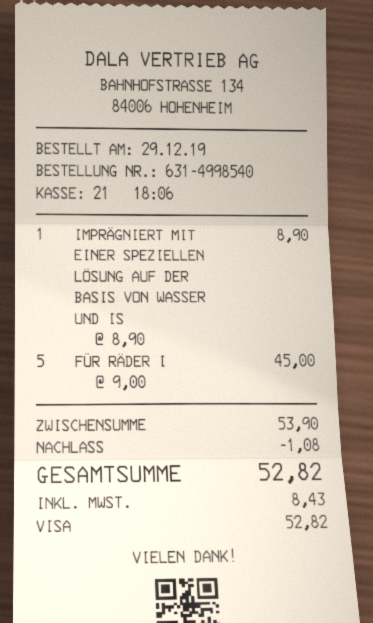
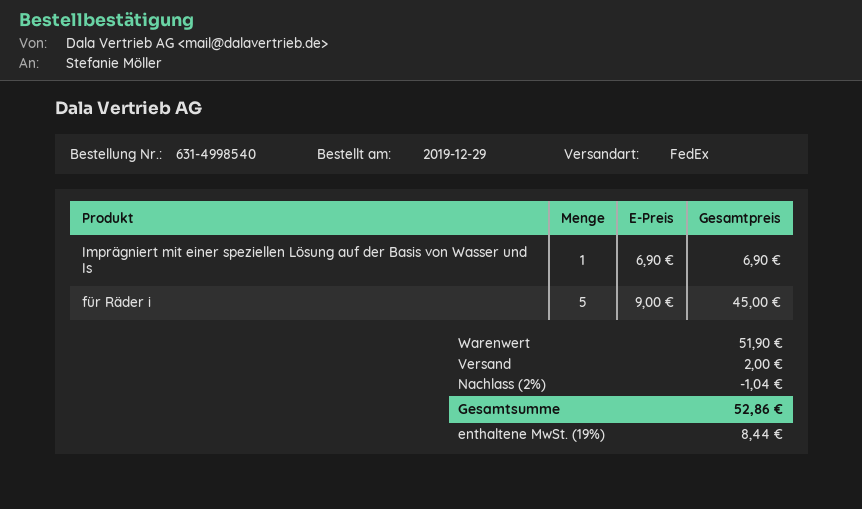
IMPRÄGNIERT MIT EINER SPEZIELLEN LÖSUNG AUF DER BASIS VON WASSER UND IS: 1 x 8.90 = 8.90 -> 1 x 6.90 = 6.90
subtotal: 53.90 -> 51.90
discount: 1.08 -> 1.04
shipping: none -> 2.00
tax: 8.43 -> 8.44
total: 52.82 -> 52.86

